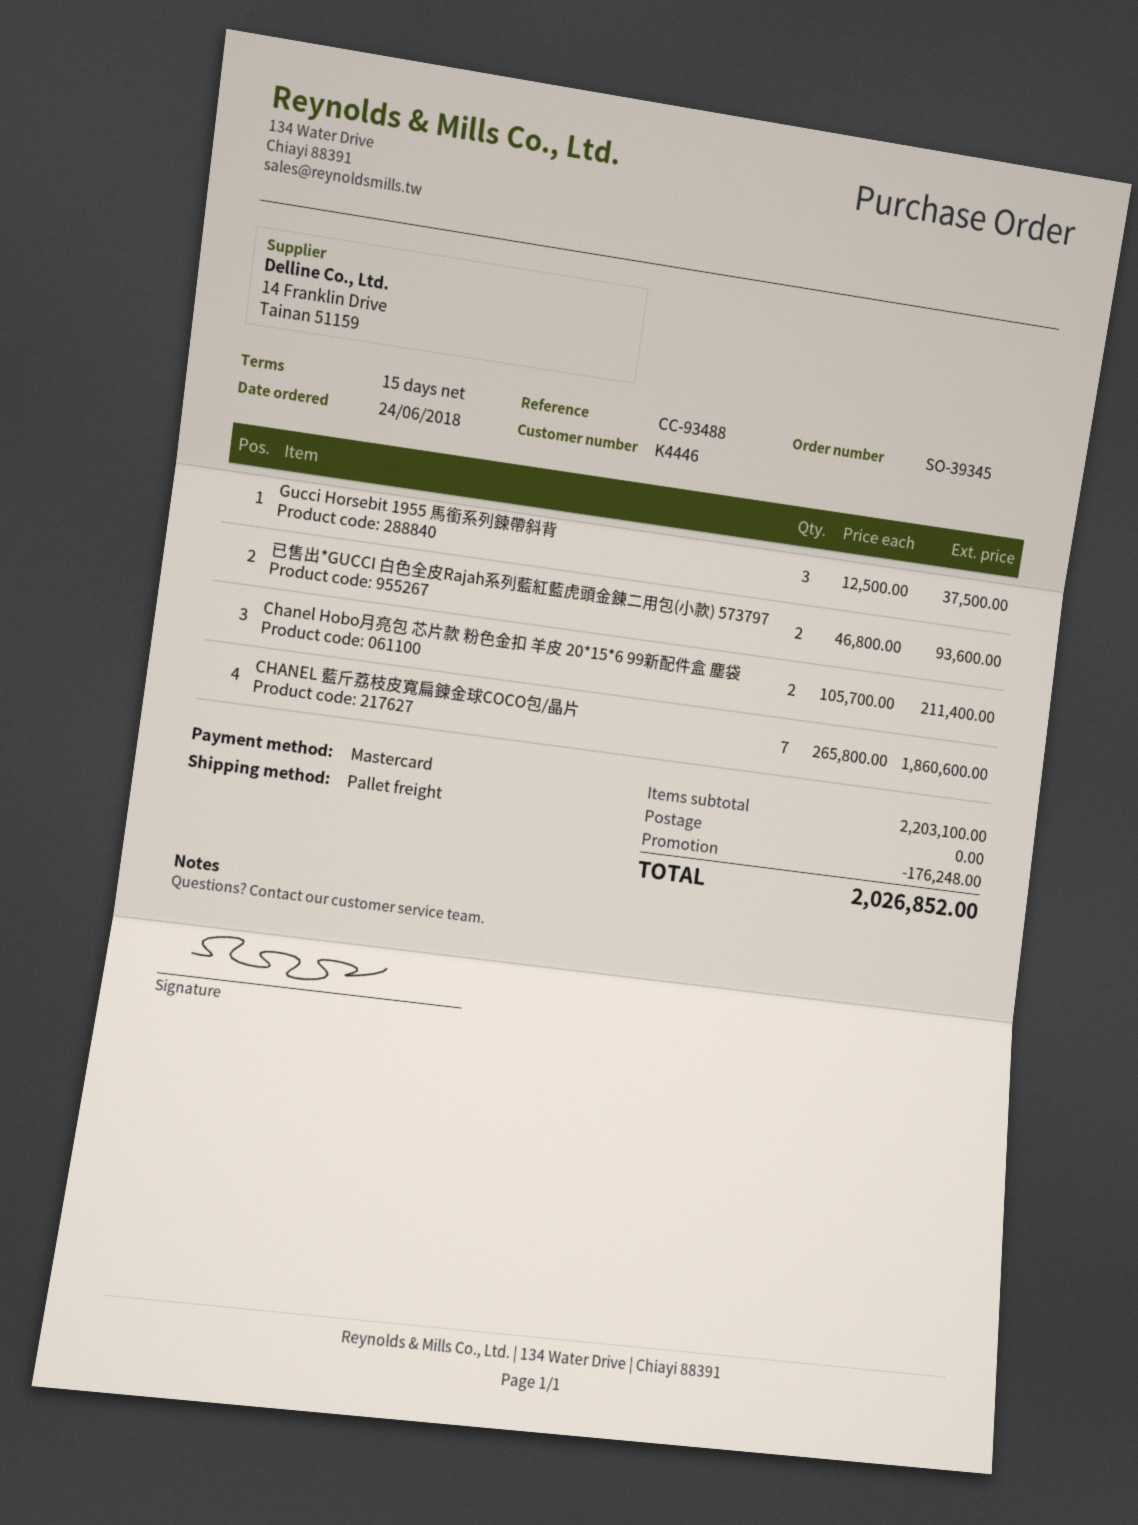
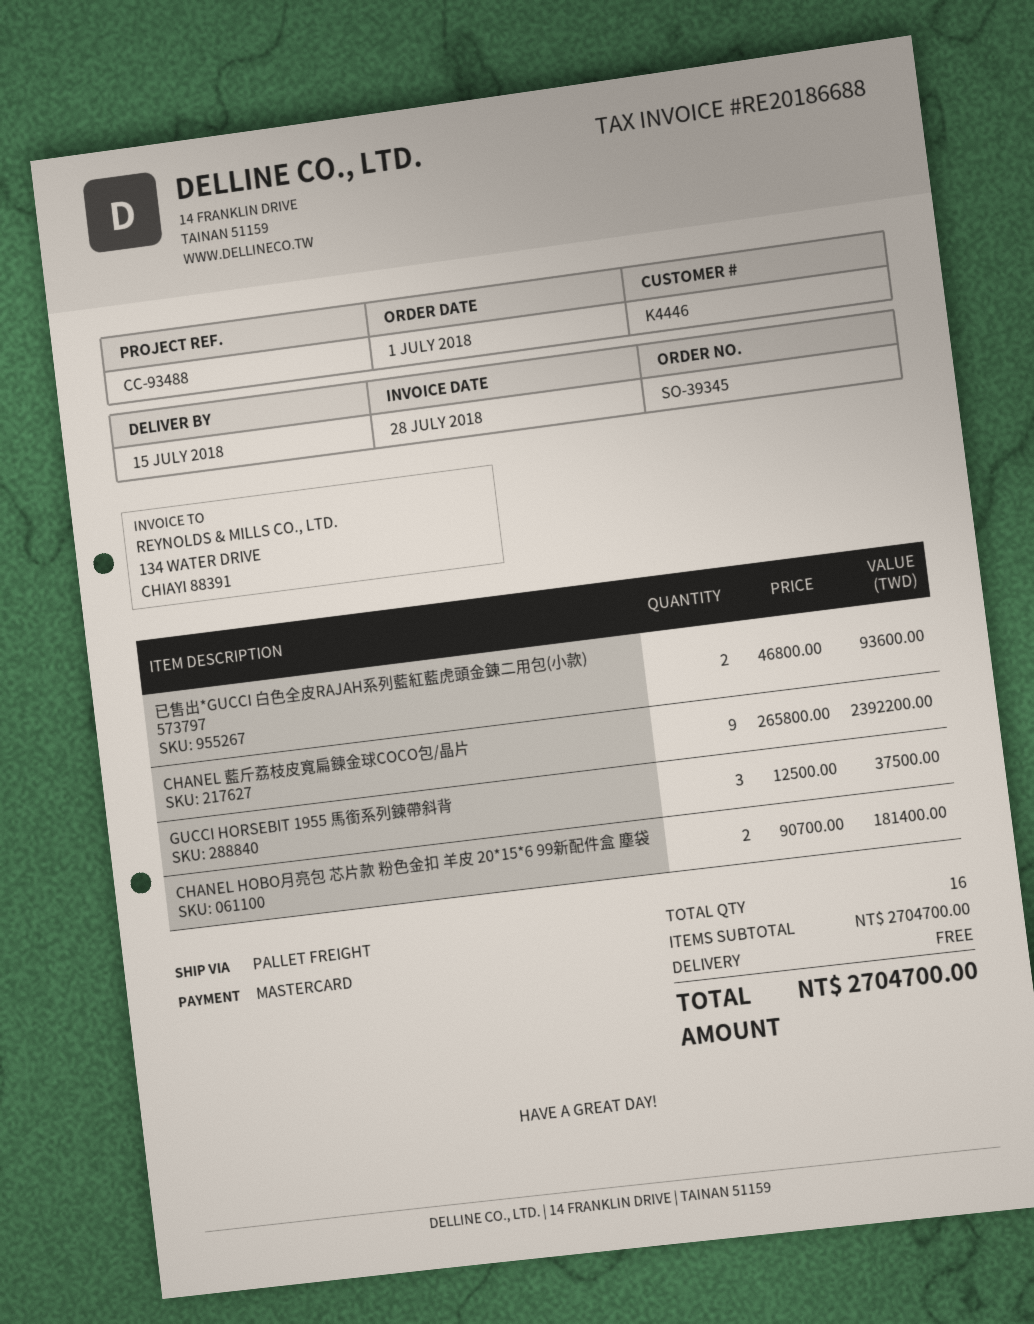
order date: 2018-06-24 -> 2018-07-01
Chanel Hobo月亮包 芯片款 粉色金扣 羊皮 20*15*6 99新配件盒 塵袋: 2 x 105700.00 = 211400.00 -> 2 x 90700.00 = 181400.00
CHANEL 藍斤荔枝皮寬扁鍊金球COCO包/晶片: 7 x 265800.00 = 1860600.00 -> 9 x 265800.00 = 2392200.00
subtotal: 2203100.00 -> 2704700.00
discount: 176248.00 -> none
total: 2026852.00 -> 2704700.00

